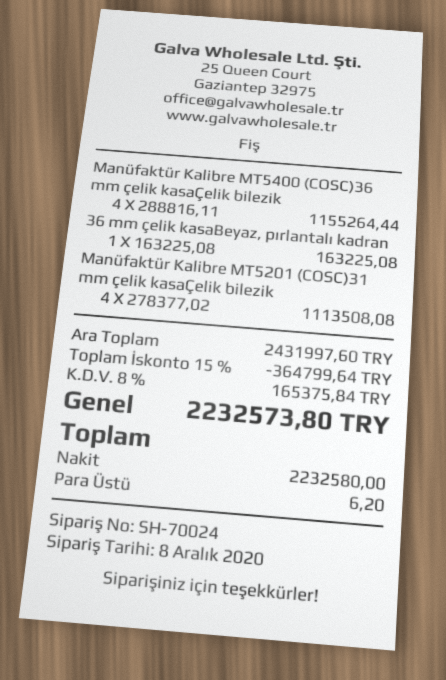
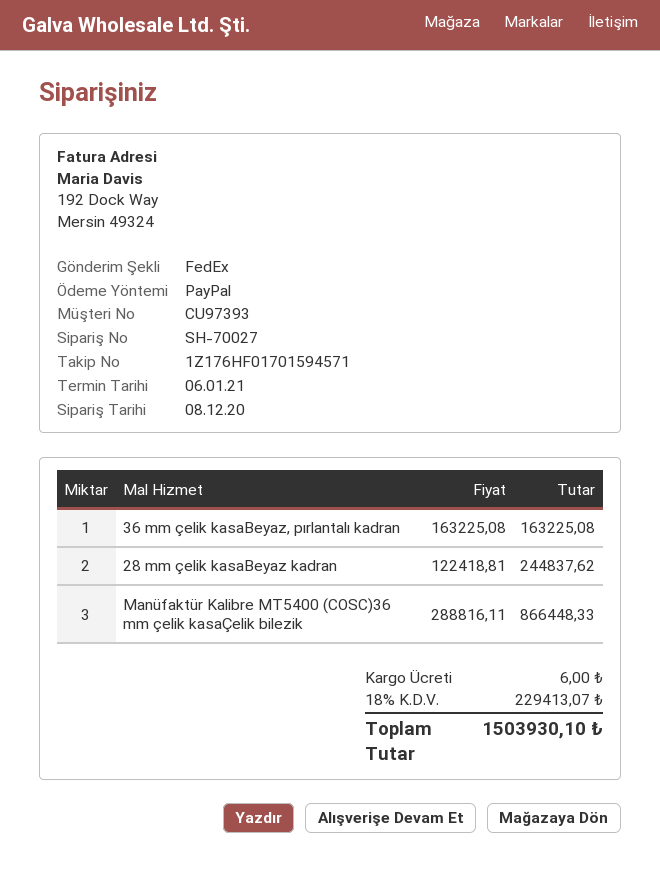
order number: SH-70024 -> SH-70027
payment method: cash -> PayPal
Manüfaktür Kalibre MT5400 (COSC)36 mm çelik kasaÇelik bilezik: 4 x 288816.11 = 1155264.44 -> 3 x 288816.11 = 866448.33
Manüfaktür Kalibre MT5201 (COSC)31 mm çelik kasaÇelik bilezik: 4 x 278377.02 = 1113508.08 -> none
28 mm çelik kasaBeyaz kadran: none -> 2 x 122418.81 = 244837.62
discount: 15% = 364799.64 -> none
shipping: none -> 6.00
tax: 8% = 165375.84 -> 18% = 229413.07
total: 2232573.80 -> 1503930.10

